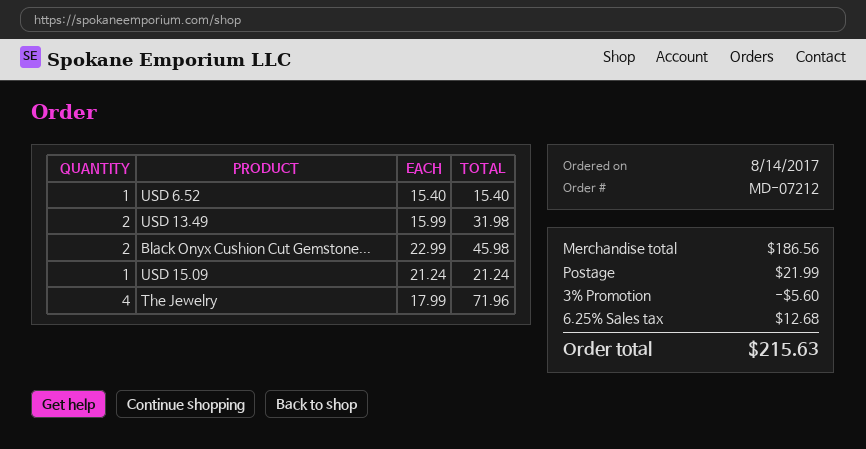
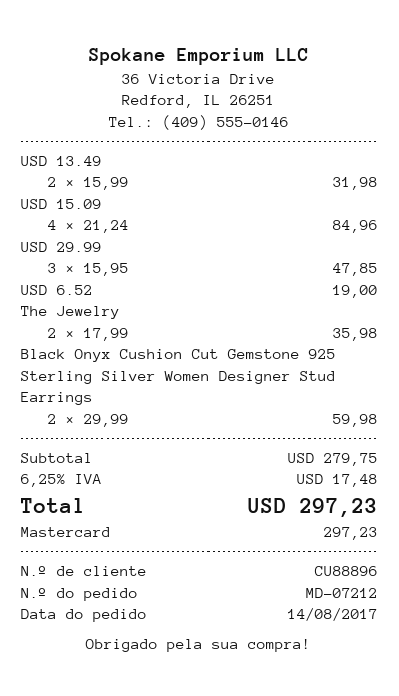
USD 6.52: 1 x 15.40 = 15.40 -> 1 x 19.00 = 19.00
Black Onyx Cushion Cut Gemstone...: 2 x 22.99 = 45.98 -> 2 x 29.99 = 59.98
USD 15.09: 1 x 21.24 = 21.24 -> 4 x 21.24 = 84.96
The Jewelry: 4 x 17.99 = 71.96 -> 2 x 17.99 = 35.98
USD 29.99: none -> 3 x 15.95 = 47.85
subtotal: 186.56 -> 279.75
discount: 3% = 5.60 -> none
shipping: 21.99 -> none
tax: 6.25% = 12.68 -> 6.25% = 17.48
total: 215.63 -> 297.23

